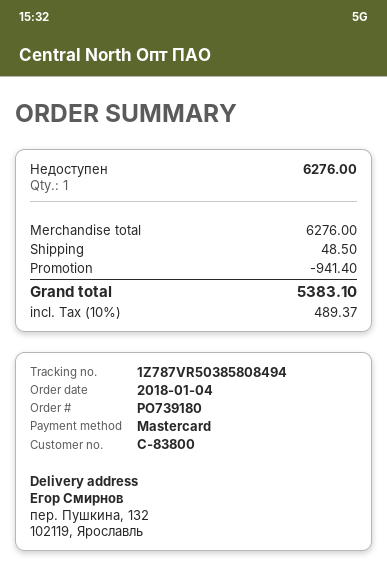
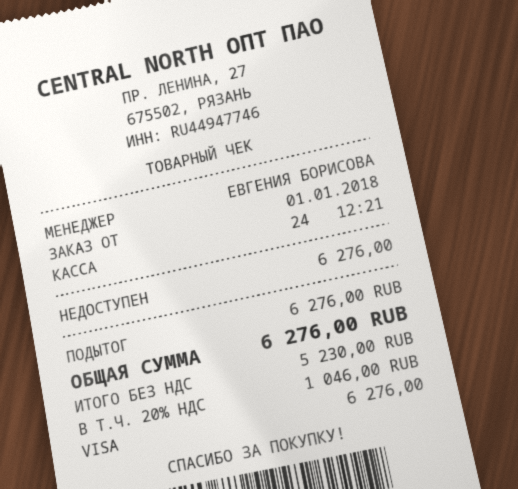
order date: 2018-01-04 -> 2018-01-01
payment method: Mastercard -> Visa
discount: 941.40 -> none
shipping: 48.50 -> none
tax: 10% = 489.37 -> 20% = 1046.00
total: 5383.10 -> 6276.00

